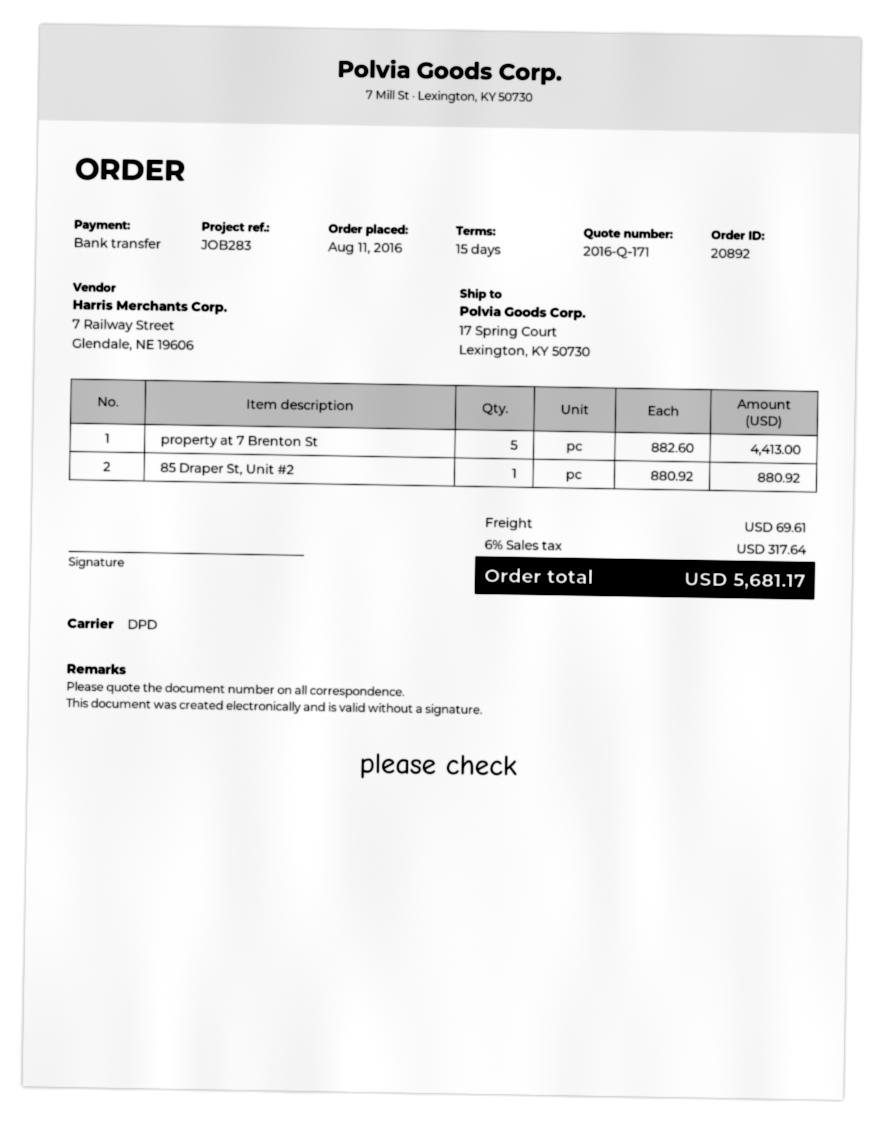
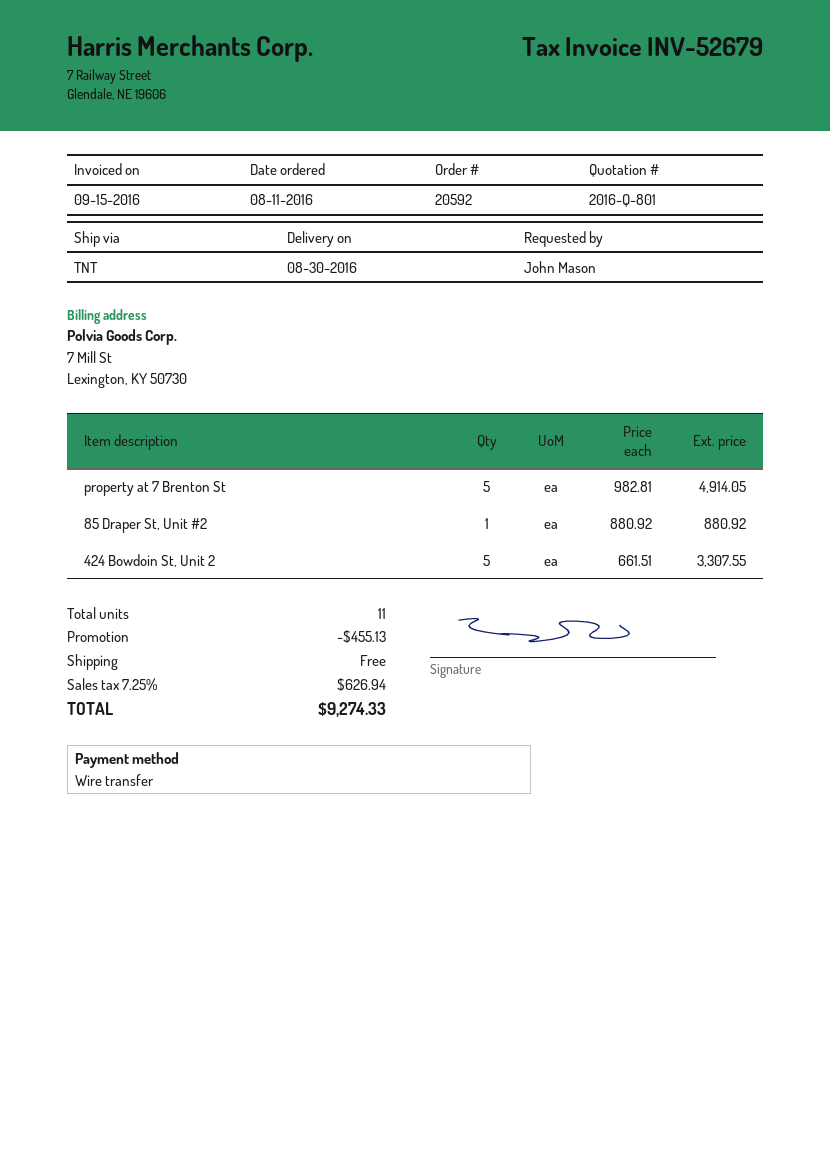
quote number: 2016-Q-171 -> 2016-Q-801
order number: 20892 -> 20592
shipping method: DPD -> TNT
property at 7 Brenton St: 5 x 882.60 = 4413.00 -> 5 x 982.81 = 4914.05
424 Bowdoin St, Unit 2: none -> 5 x 661.51 = 3307.55
discount: none -> 455.13
shipping: 69.61 -> 0.00
tax: 6% = 317.64 -> 7.25% = 626.94
total: 5681.17 -> 9274.33

